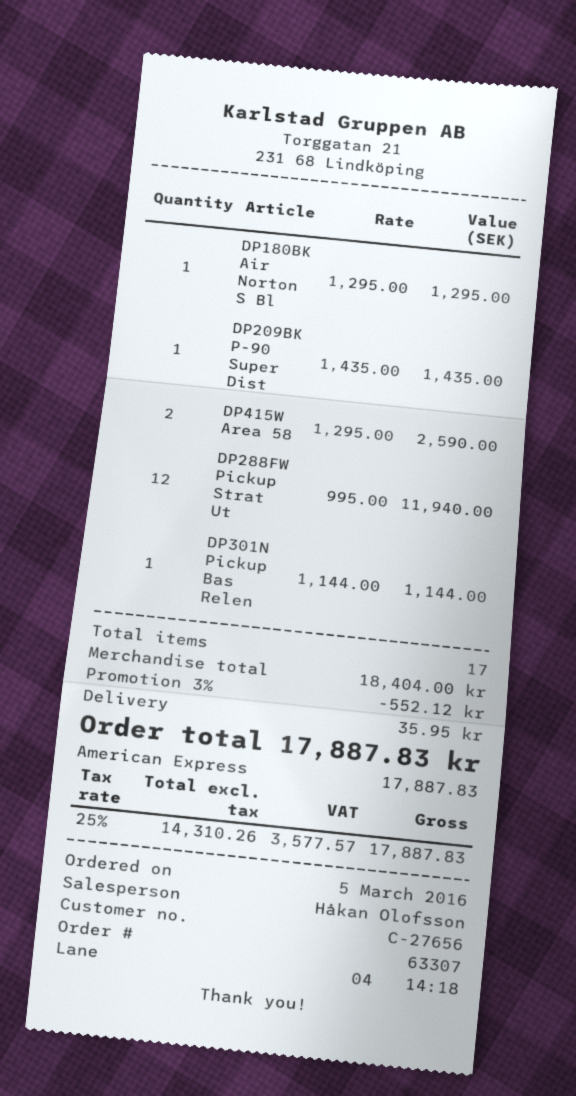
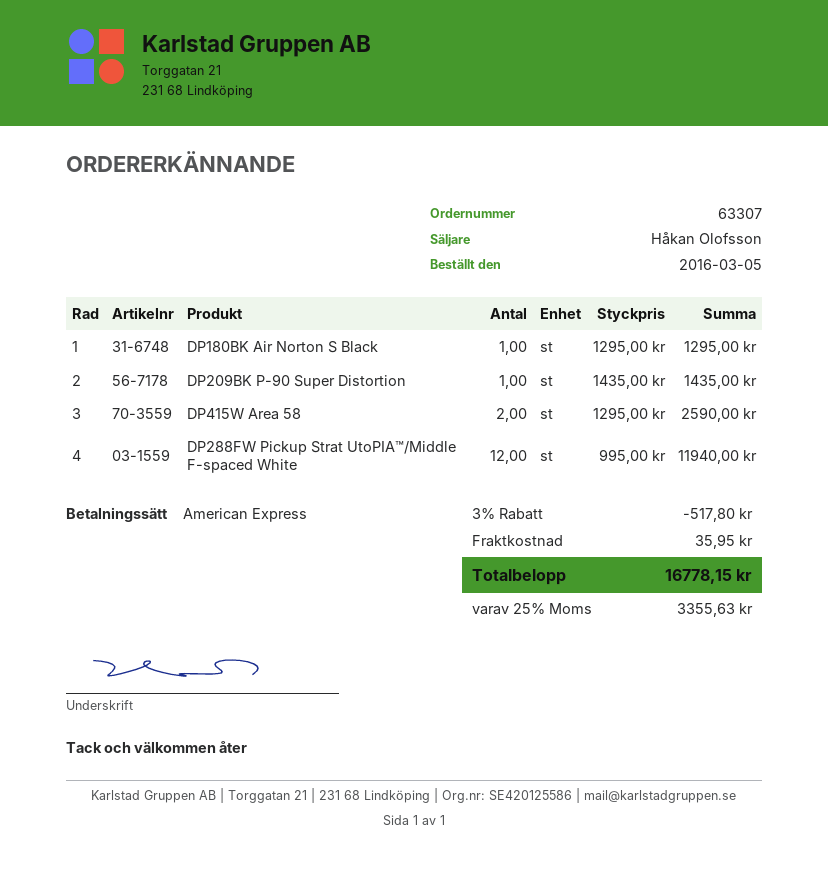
DP301N Pickup Bas Relen: 1 x 1144.00 = 1144.00 -> none
discount: 3% = 552.12 -> 3% = 517.80
tax: 25% = 3577.57 -> 25% = 3355.63
total: 17887.83 -> 16778.15

